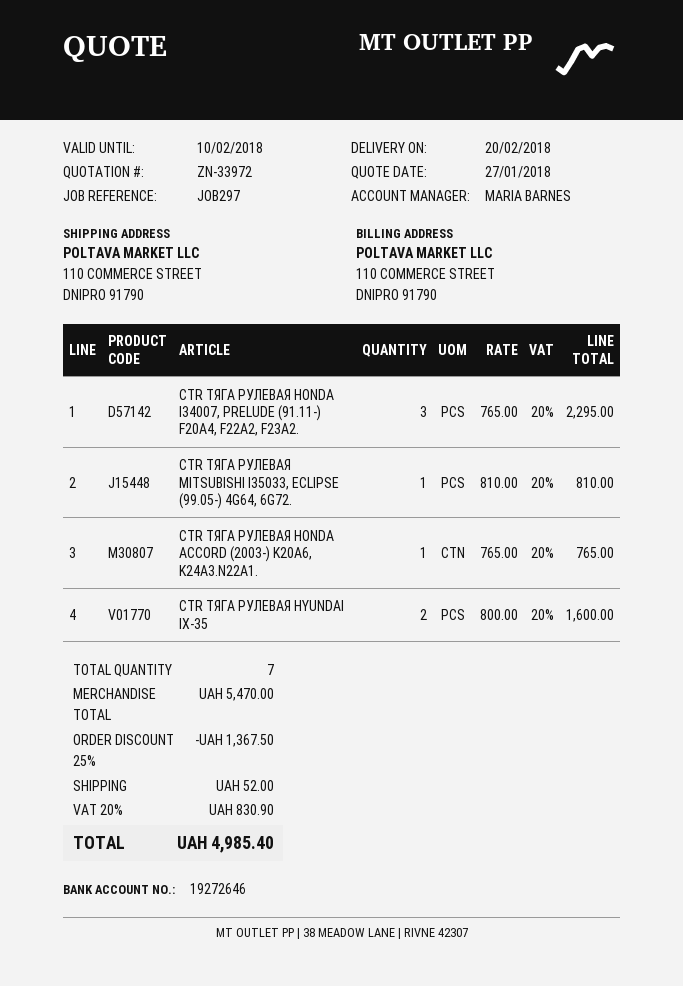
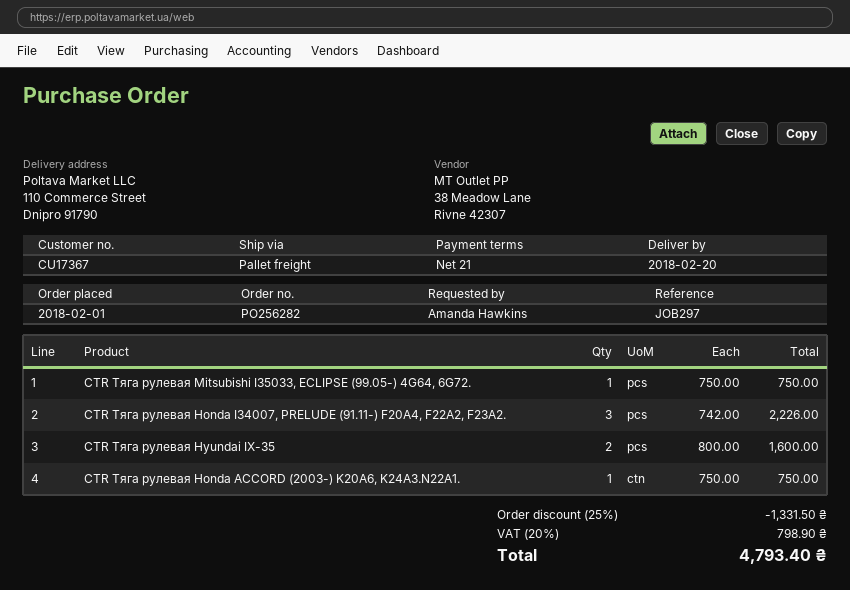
CTR ТЯГА РУЛЕВАЯ HONDA I34007, PRELUDE (91.11-) F20A4, F22A2, F23A2.: 3 x 765.00 = 2295.00 -> 3 x 742.00 = 2226.00
CTR ТЯГА РУЛЕВАЯ MITSUBISHI I35033, ECLIPSE (99.05-) 4G64, 6G72.: 1 x 810.00 = 810.00 -> 1 x 750.00 = 750.00
CTR ТЯГА РУЛЕВАЯ HONDA ACCORD (2003-) K20A6, K24A3.N22A1.: 1 x 765.00 = 765.00 -> 1 x 750.00 = 750.00
discount: 25% = 1367.50 -> 25% = 1331.50
shipping: 52.00 -> none
tax: 20% = 830.90 -> 20% = 798.90
total: 4985.40 -> 4793.40

